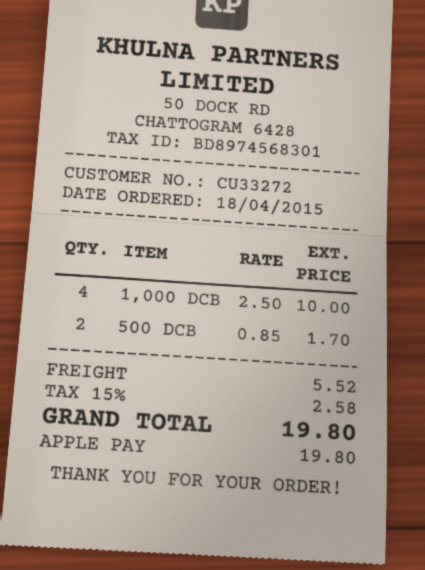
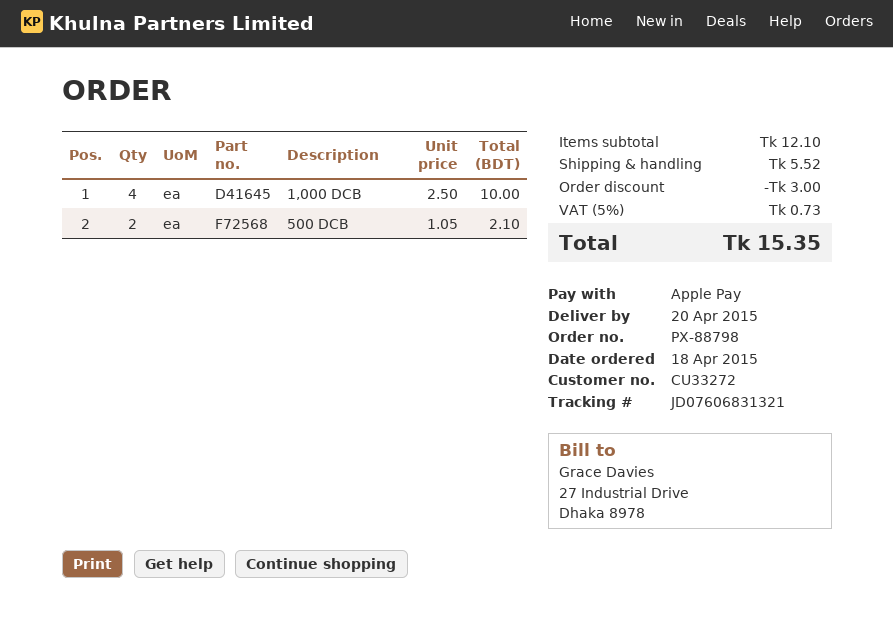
500 DCB: 2 x 0.85 = 1.70 -> 2 x 1.05 = 2.10
discount: none -> 3.00
tax: 15% = 2.58 -> 5% = 0.73
total: 19.80 -> 15.35

